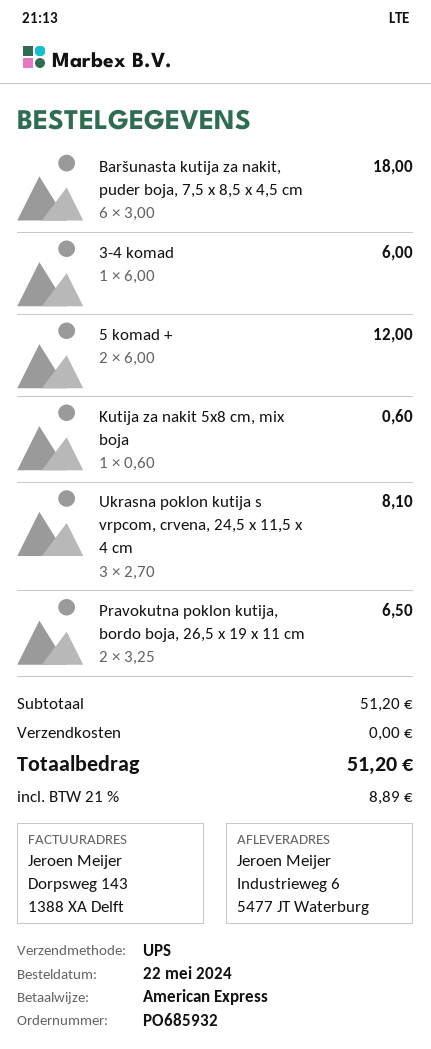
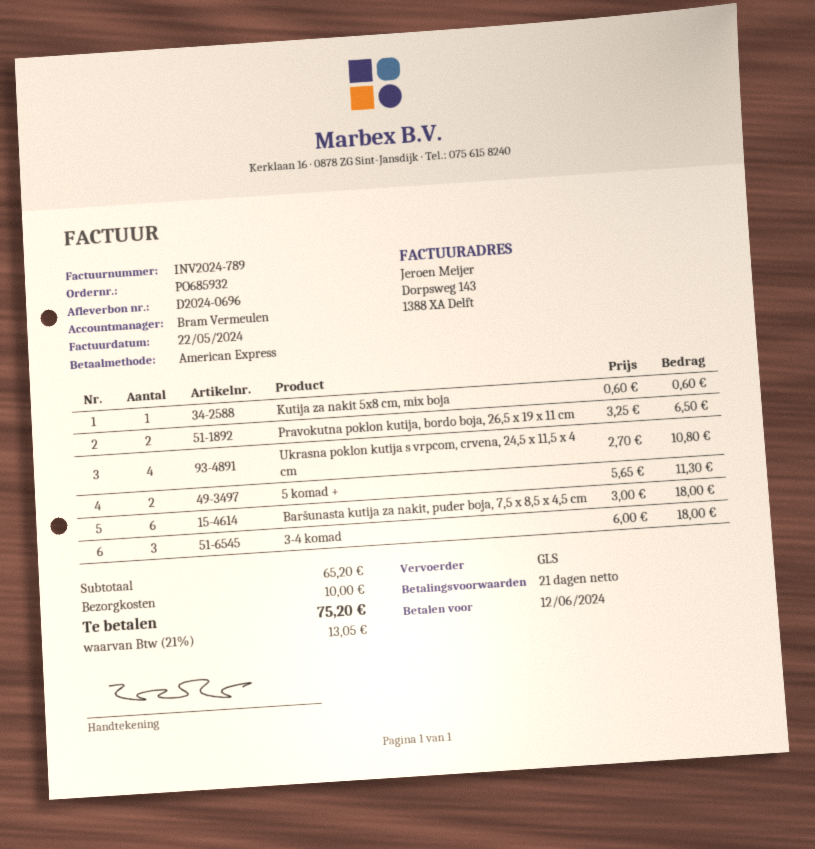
shipping method: UPS -> GLS
3-4 komad: 1 x 6.00 = 6.00 -> 3 x 6.00 = 18.00
5 komad +: 2 x 6.00 = 12.00 -> 2 x 5.65 = 11.30
Ukrasna poklon kutija s vrpcom, crvena, 24,5 x 11,5 x 4 cm: 3 x 2.70 = 8.10 -> 4 x 2.70 = 10.80
subtotal: 51.20 -> 65.20
shipping: 0.00 -> 10.00
tax: 21% = 8.89 -> 21% = 13.05
total: 51.20 -> 75.20

